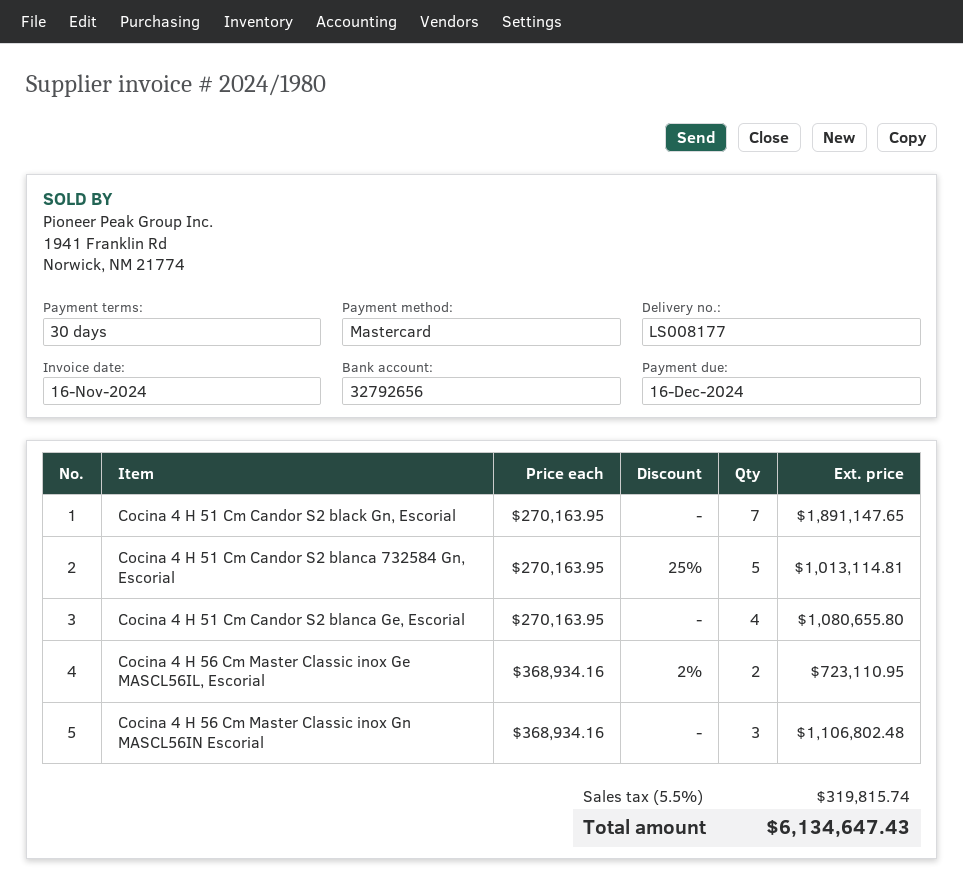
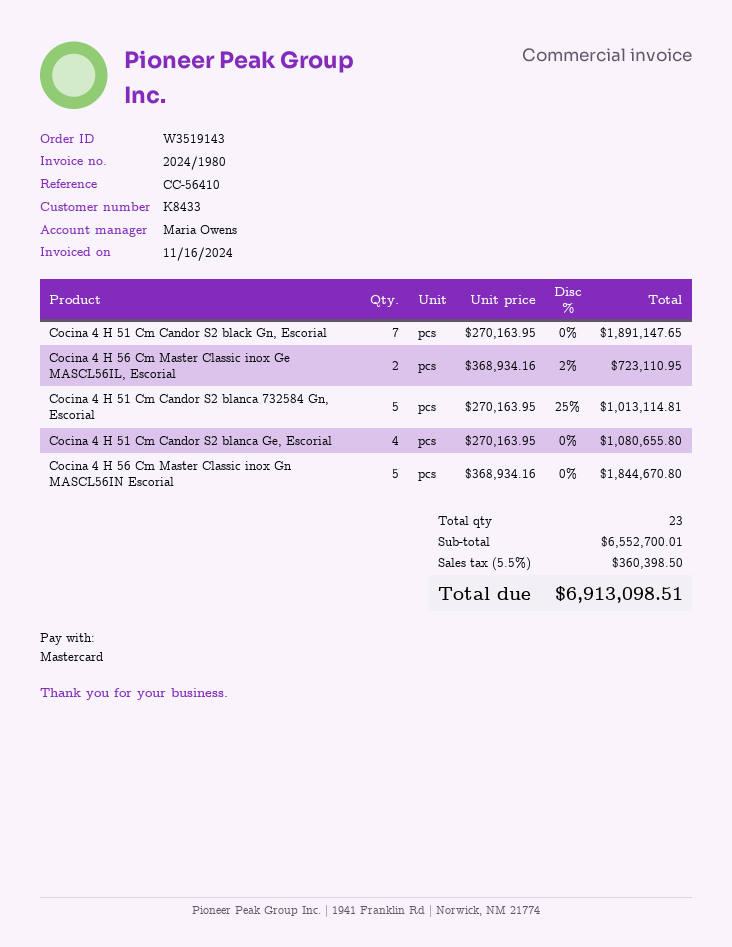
Cocina 4 H 56 Cm Master Classic inox Gn MASCL56IN Escorial: 3 x 368934.16 = 1106802.48 -> 5 x 368934.16 = 1844670.80
tax: 5.5% = 319815.74 -> 5.5% = 360398.50
total: 6134647.43 -> 6913098.51

